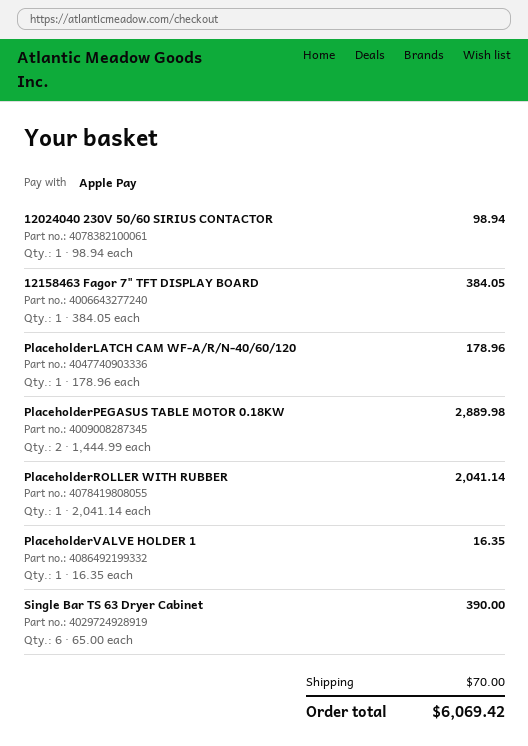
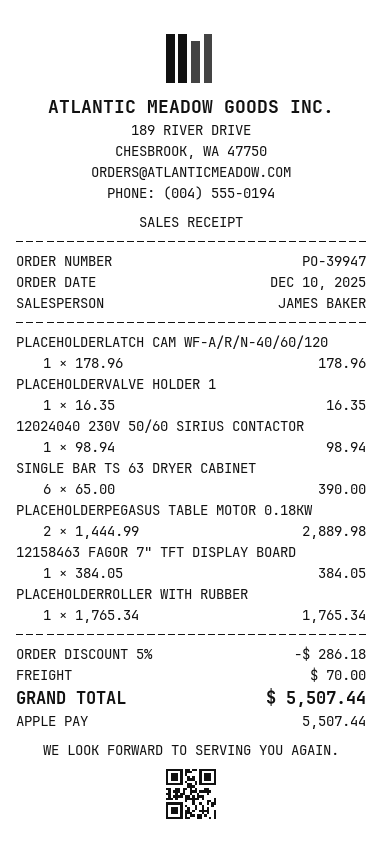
PlaceholderROLLER WITH RUBBER: 1 x 2041.14 = 2041.14 -> 1 x 1765.34 = 1765.34
discount: none -> 5% = 286.18
total: 6069.42 -> 5507.44

